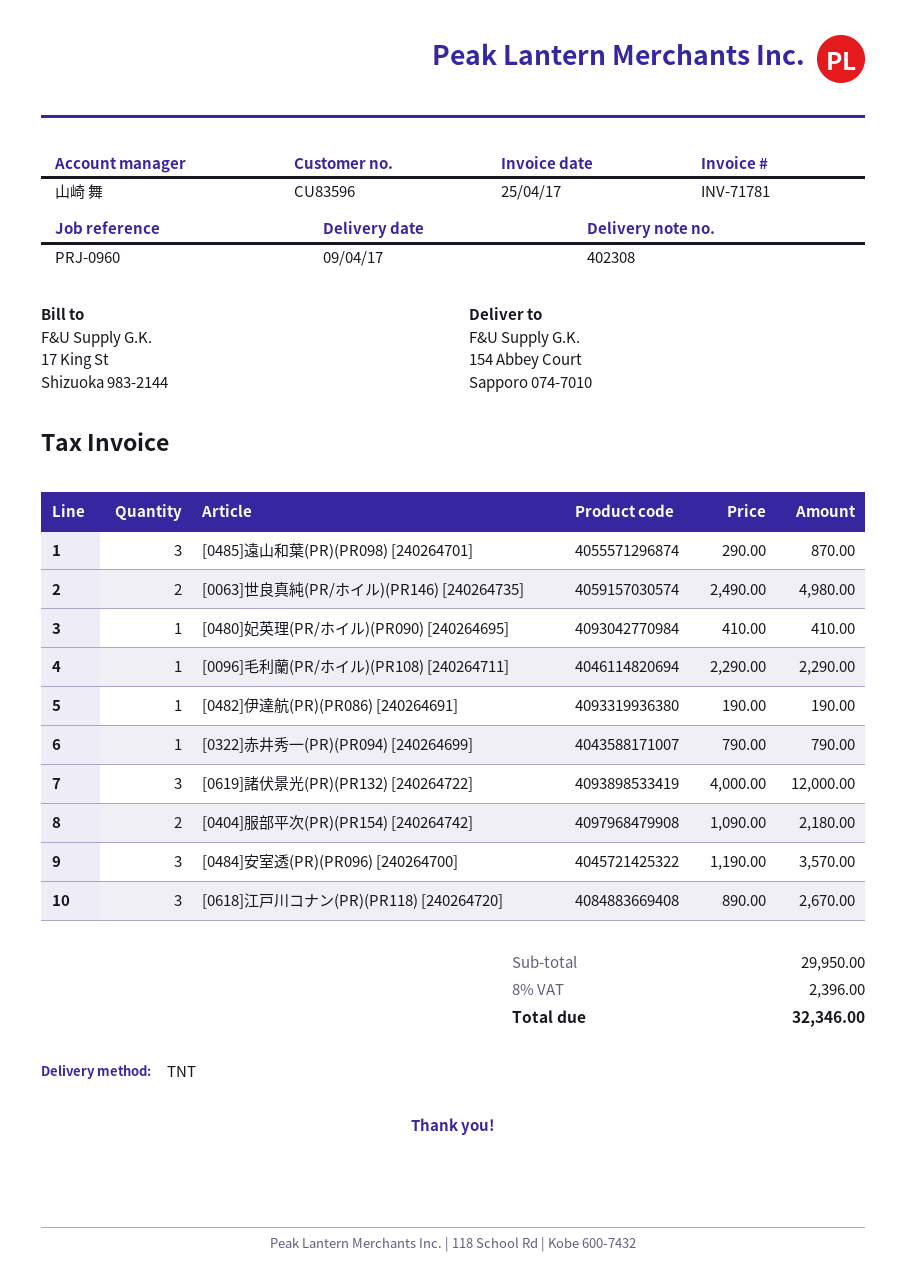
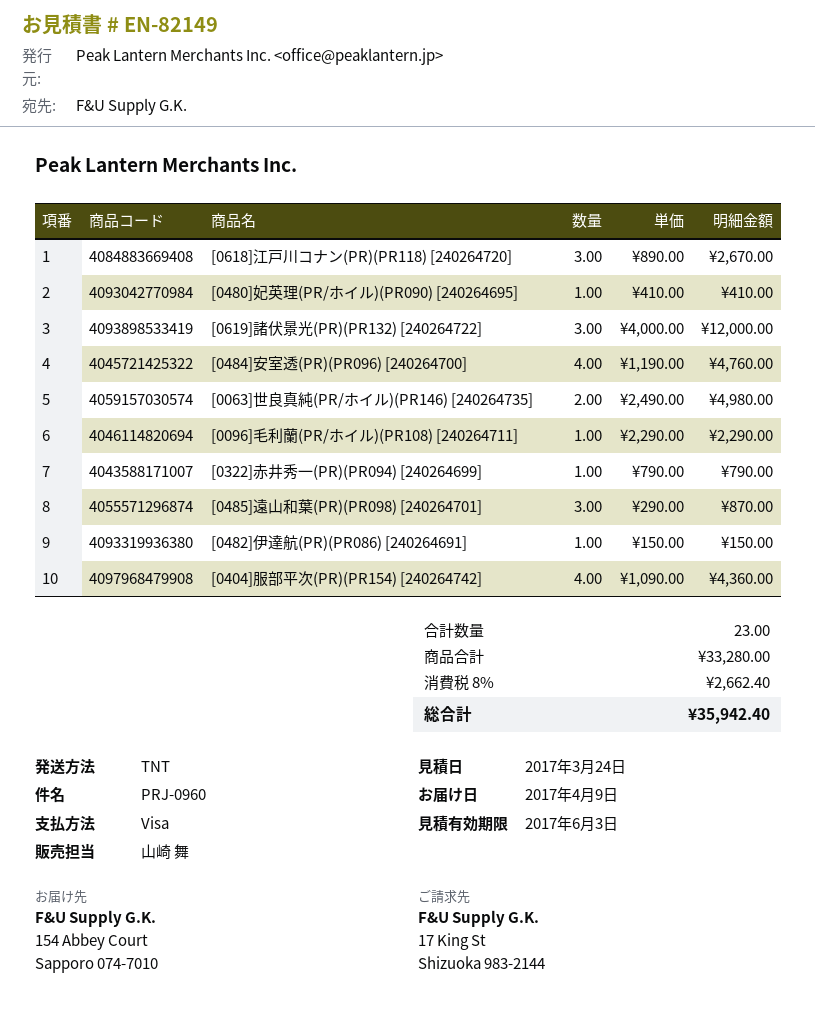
[0482]伊達航(PR)(PR086) [240264691]: 1 x 190.00 = 190.00 -> 1 x 150.00 = 150.00
[0404]服部平次(PR)(PR154) [240264742]: 2 x 1090.00 = 2180.00 -> 4 x 1090.00 = 4360.00
[0484]安室透(PR)(PR096) [240264700]: 3 x 1190.00 = 3570.00 -> 4 x 1190.00 = 4760.00
subtotal: 29950.00 -> 33280.00
tax: 8% = 2396.00 -> 8% = 2662.40
total: 32346.00 -> 35942.40

